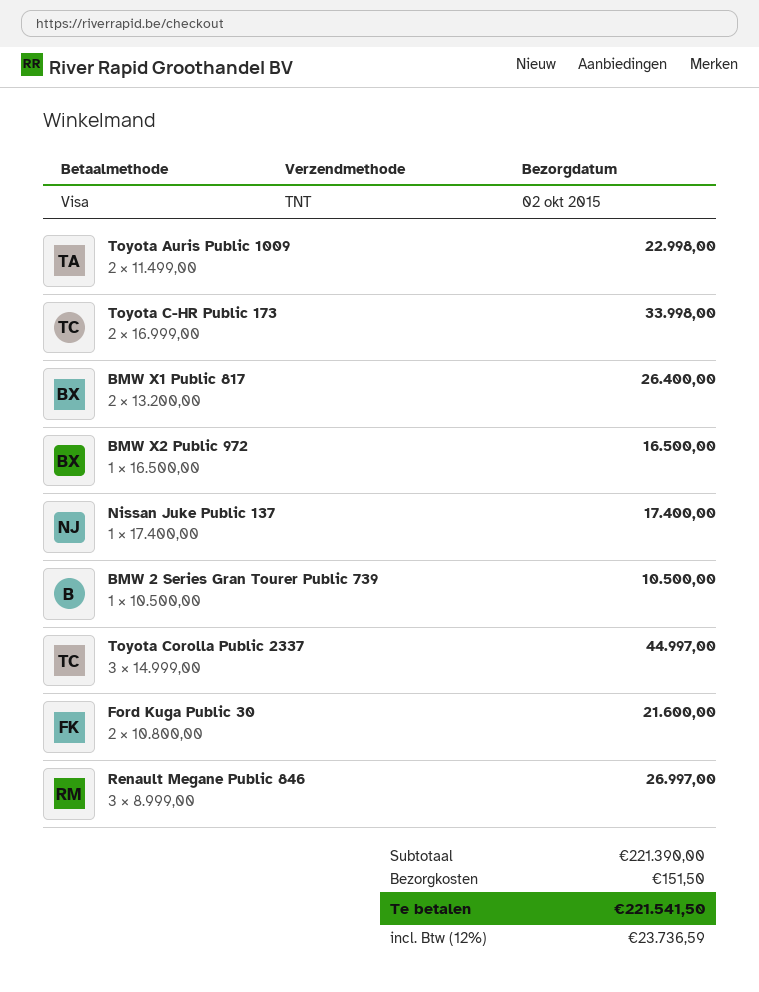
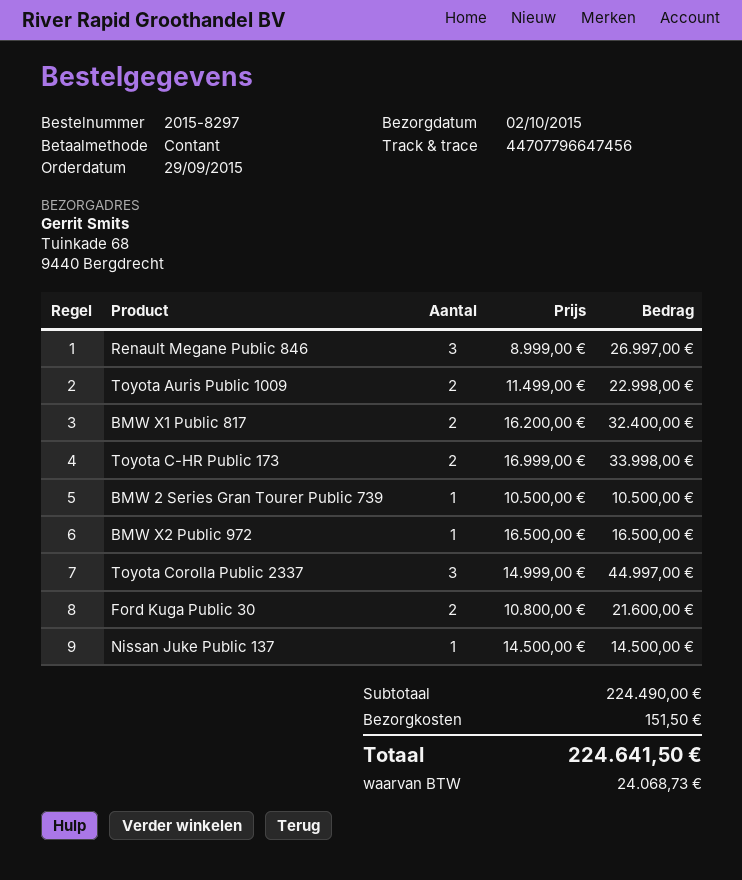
payment method: Visa -> cash
BMW X1 Public 817: 2 x 13200.00 = 26400.00 -> 2 x 16200.00 = 32400.00
Nissan Juke Public 137: 1 x 17400.00 = 17400.00 -> 1 x 14500.00 = 14500.00
subtotal: 221390.00 -> 224490.00
tax: 23736.59 -> 24068.73
total: 221541.50 -> 224641.50

